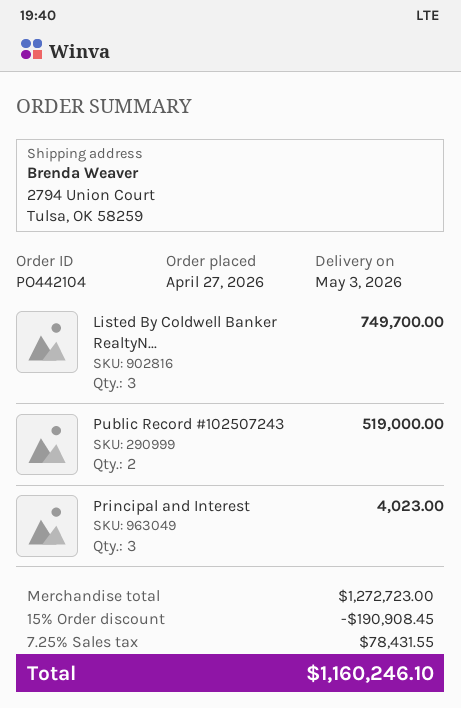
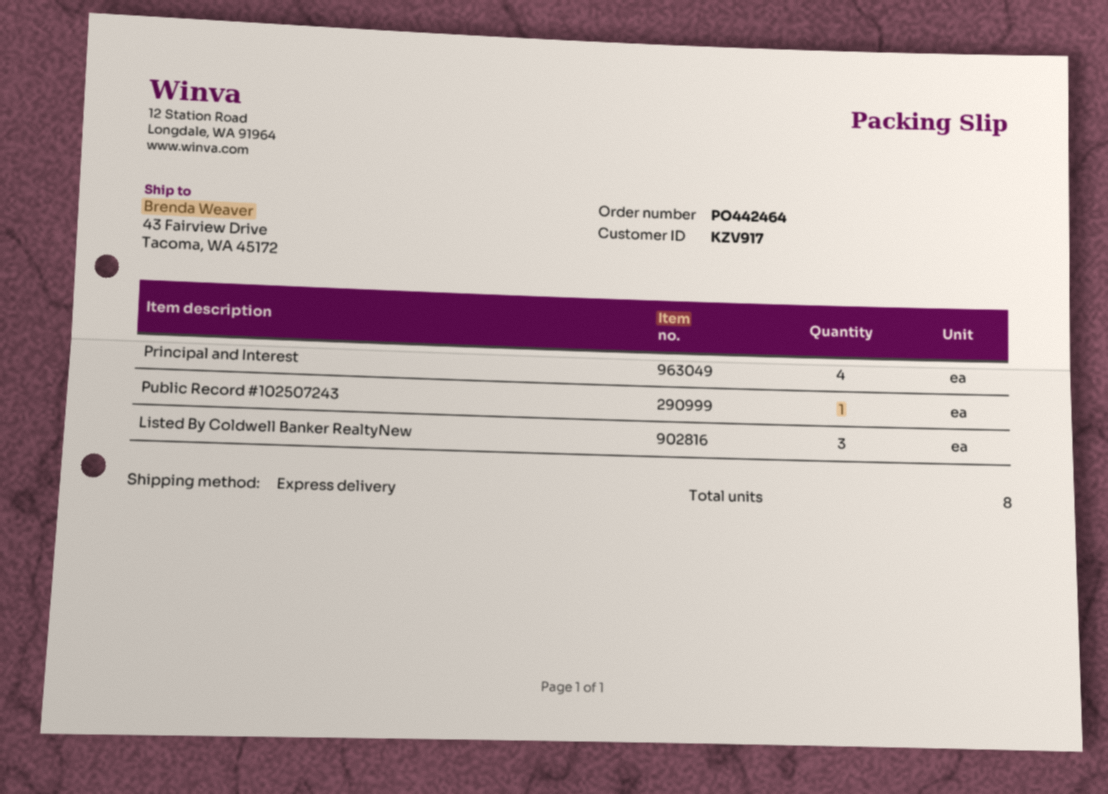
order number: PO442104 -> PO442464
ship to: 2794 Union Court, Tulsa, OK 58259 -> 43 Fairview Drive, Tacoma, WA 45172
Public Record #102507243: 2 -> 1
Principal and Interest: 3 -> 4

